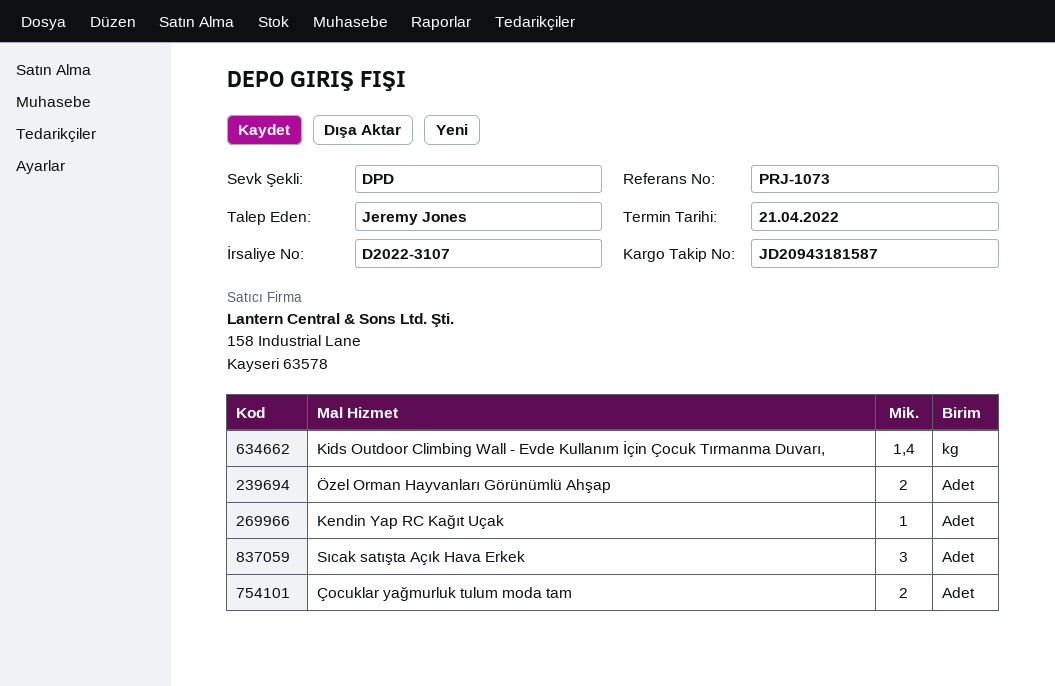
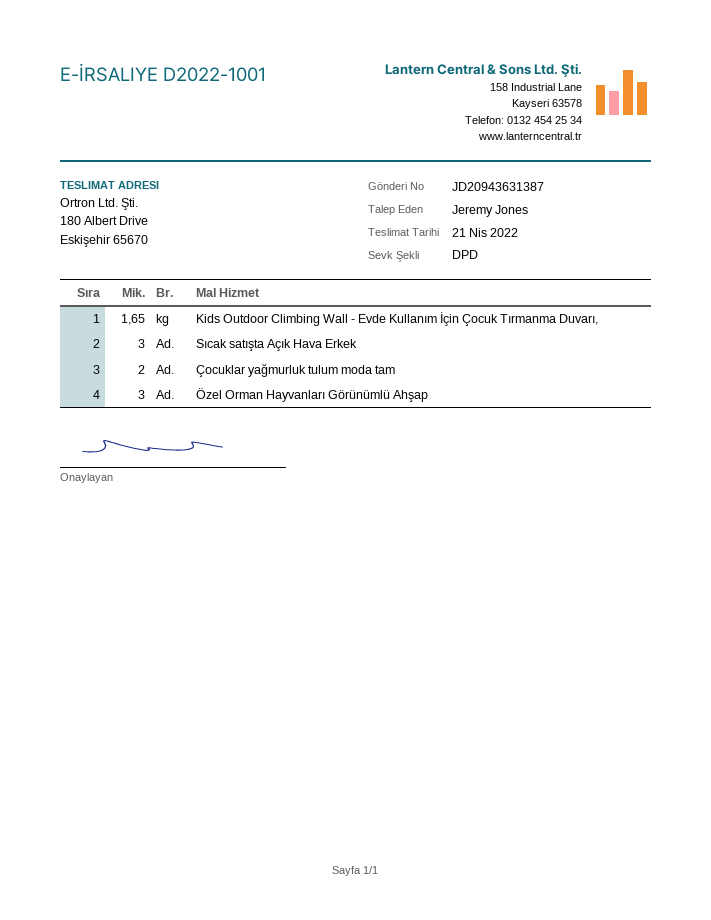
delivery note number: D2022-3107 -> D2022-1001
tracking number: JD20943181587 -> JD20943631387
Kids Outdoor Climbing Wall - Evde Kullanım İçin Çocuk Tırmanma Duvarı,: 1.4 -> 1.65
Özel Orman Hayvanları Görünümlü Ahşap: 2 -> 3
Kendin Yap RC Kağıt Uçak: 1 -> none

